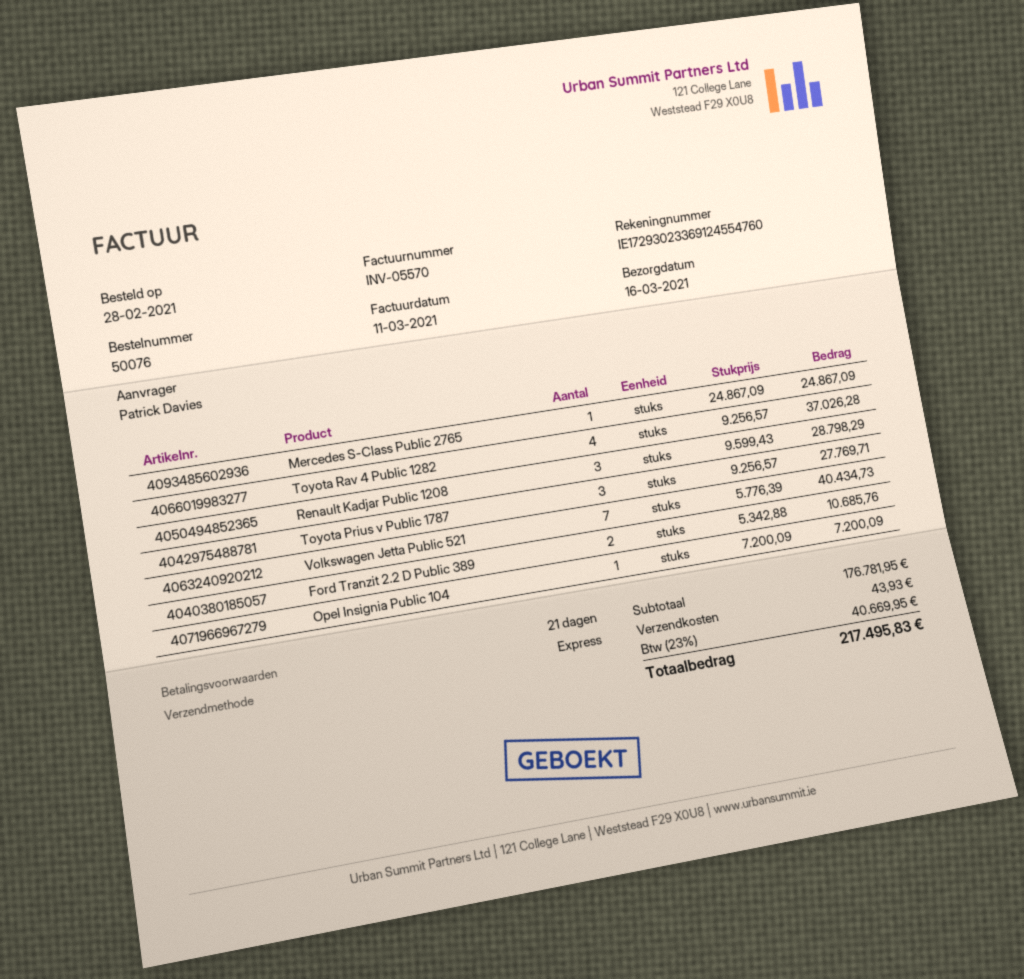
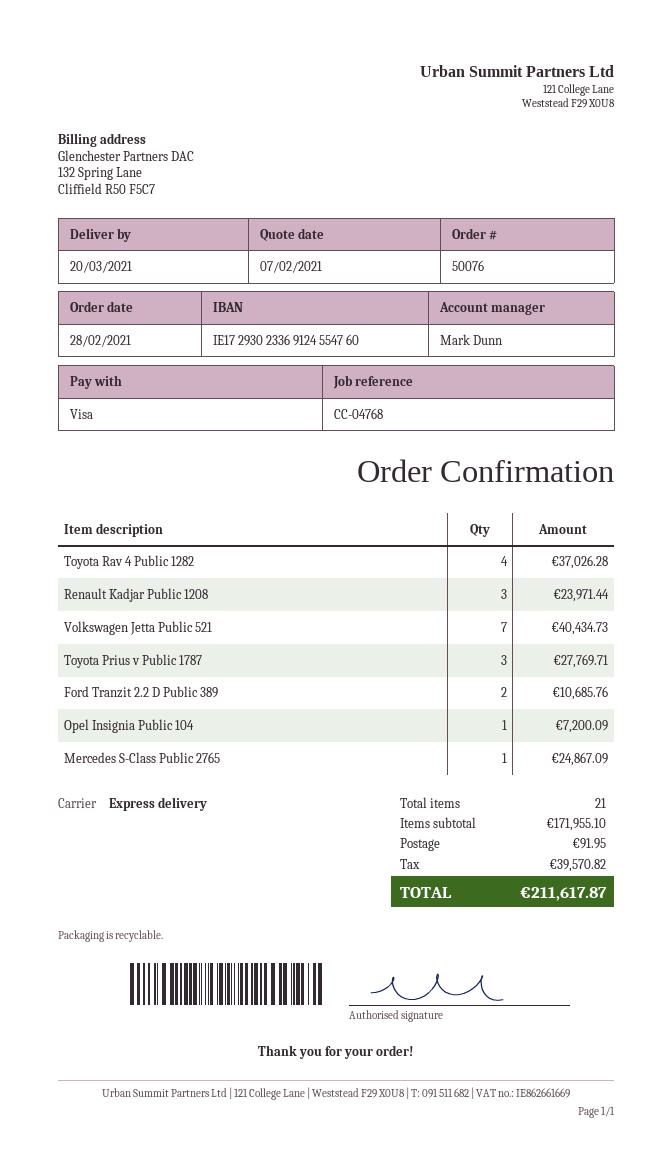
delivery date: 2021-03-16 -> 2021-03-20
Renault Kadjar Public 1208: 3 for 28798.29 -> 3 for 23971.44
subtotal: 176781.95 -> 171955.10
shipping: 43.93 -> 91.95
tax: 40669.95 -> 39570.82
total: 217495.83 -> 211617.87

